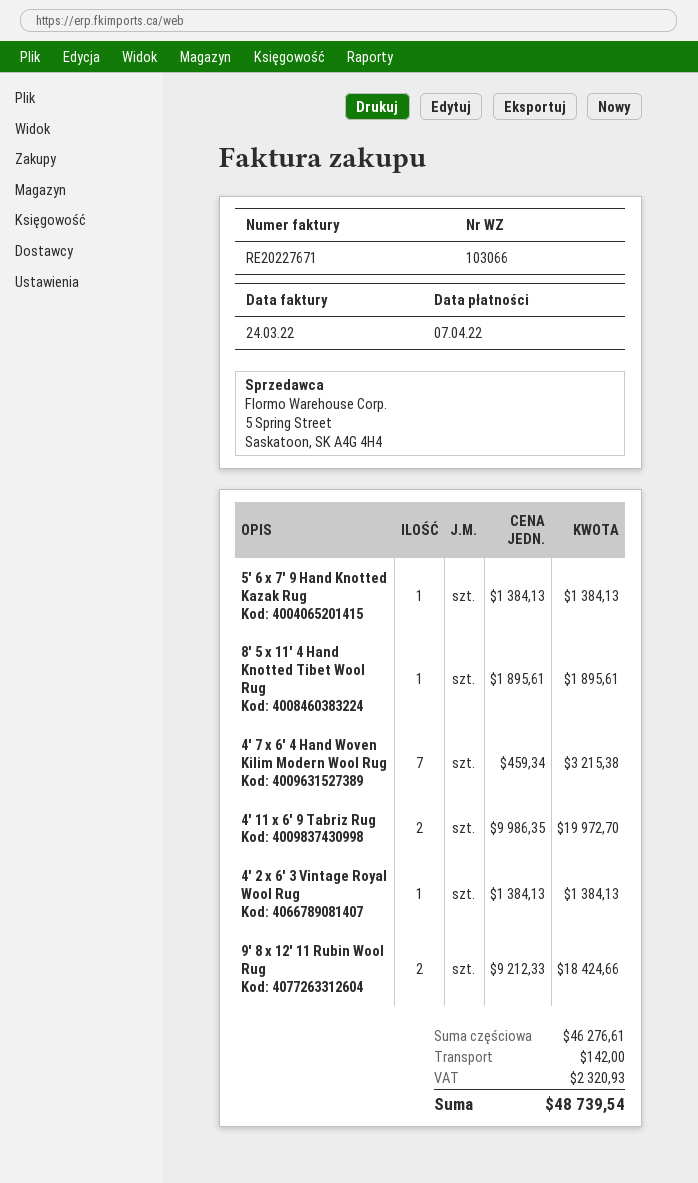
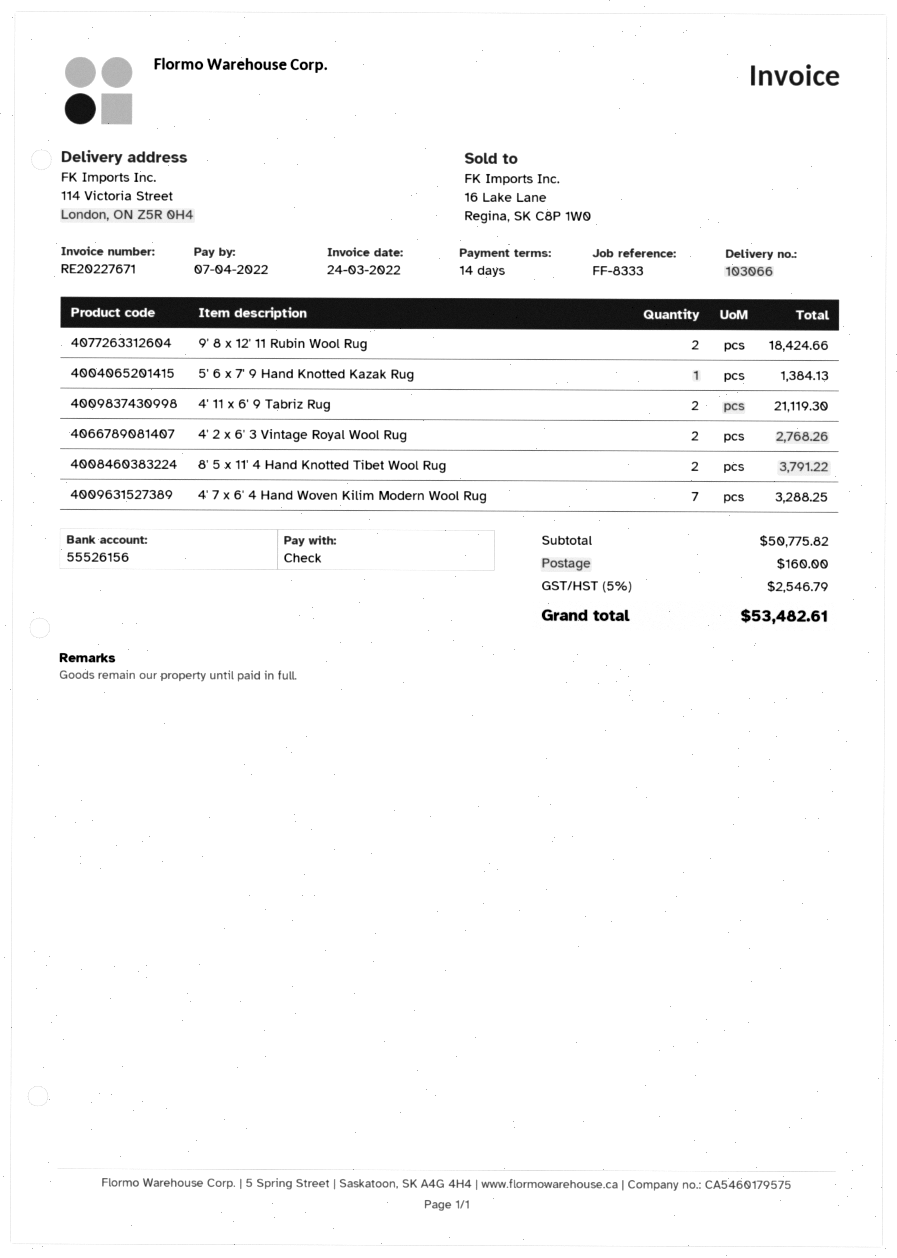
8' 5 x 11' 4 Hand Knotted Tibet Wool Rug: 1 for 1895.61 -> 2 for 3791.22
4' 7 x 6' 4 Hand Woven Kilim Modern Wool Rug: 7 for 3215.38 -> 7 for 3288.25
4' 11 x 6' 9 Tabriz Rug: 2 for 19972.70 -> 2 for 21119.30
4' 2 x 6' 3 Vintage Royal Wool Rug: 1 for 1384.13 -> 2 for 2768.26
subtotal: 46276.61 -> 50775.82
shipping: 142.00 -> 160.00
tax: 2320.93 -> 2546.79
total: 48739.54 -> 53482.61

